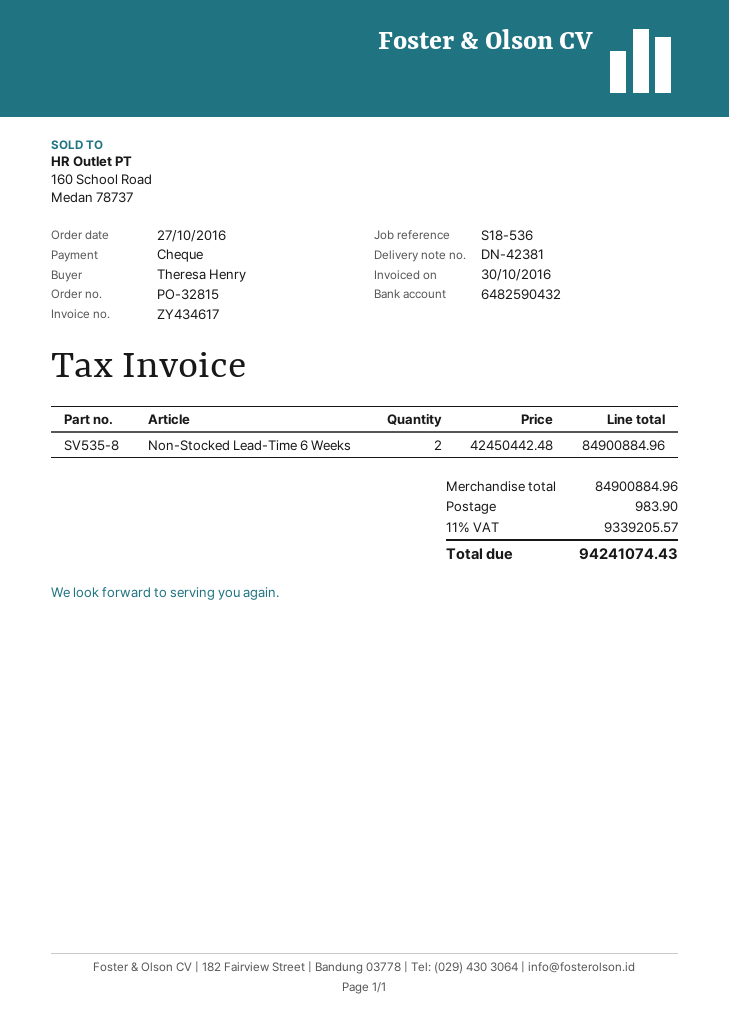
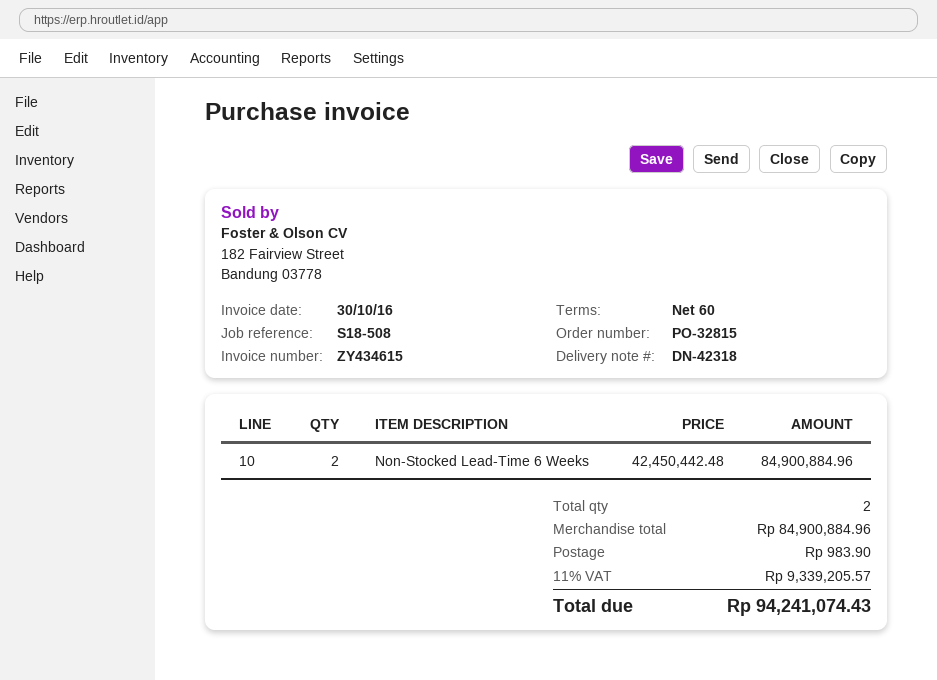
delivery note number: DN-42381 -> DN-42318
invoice number: ZY434617 -> ZY434615
reference: S18-536 -> S18-508

